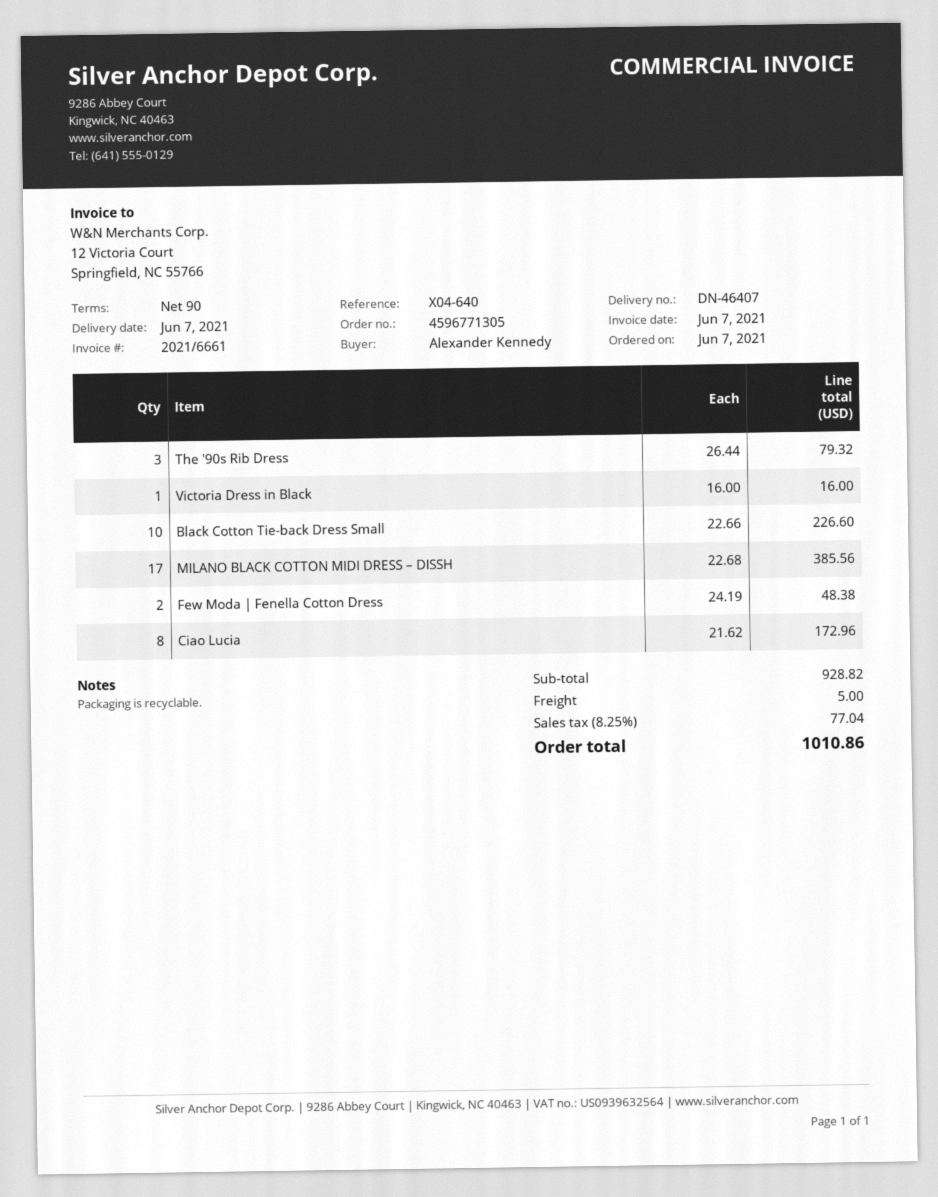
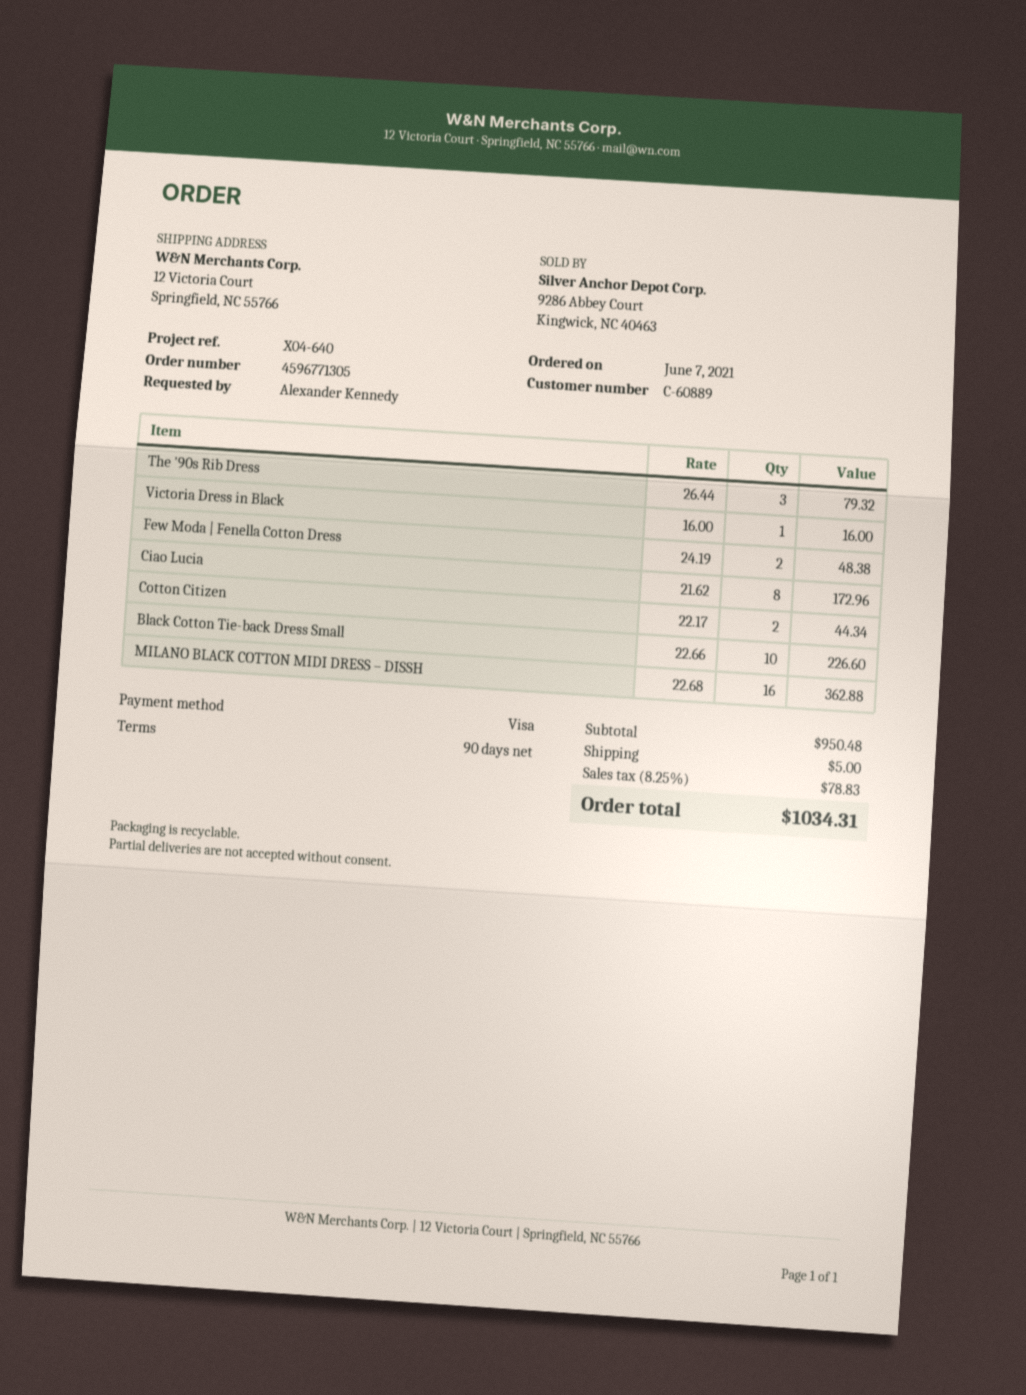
MILANO BLACK COTTON MIDI DRESS – DISSH: 17 x 22.68 = 385.56 -> 16 x 22.68 = 362.88
Cotton Citizen: none -> 2 x 22.17 = 44.34
subtotal: 928.82 -> 950.48
tax: 8.25% = 77.04 -> 8.25% = 78.83
total: 1010.86 -> 1034.31

